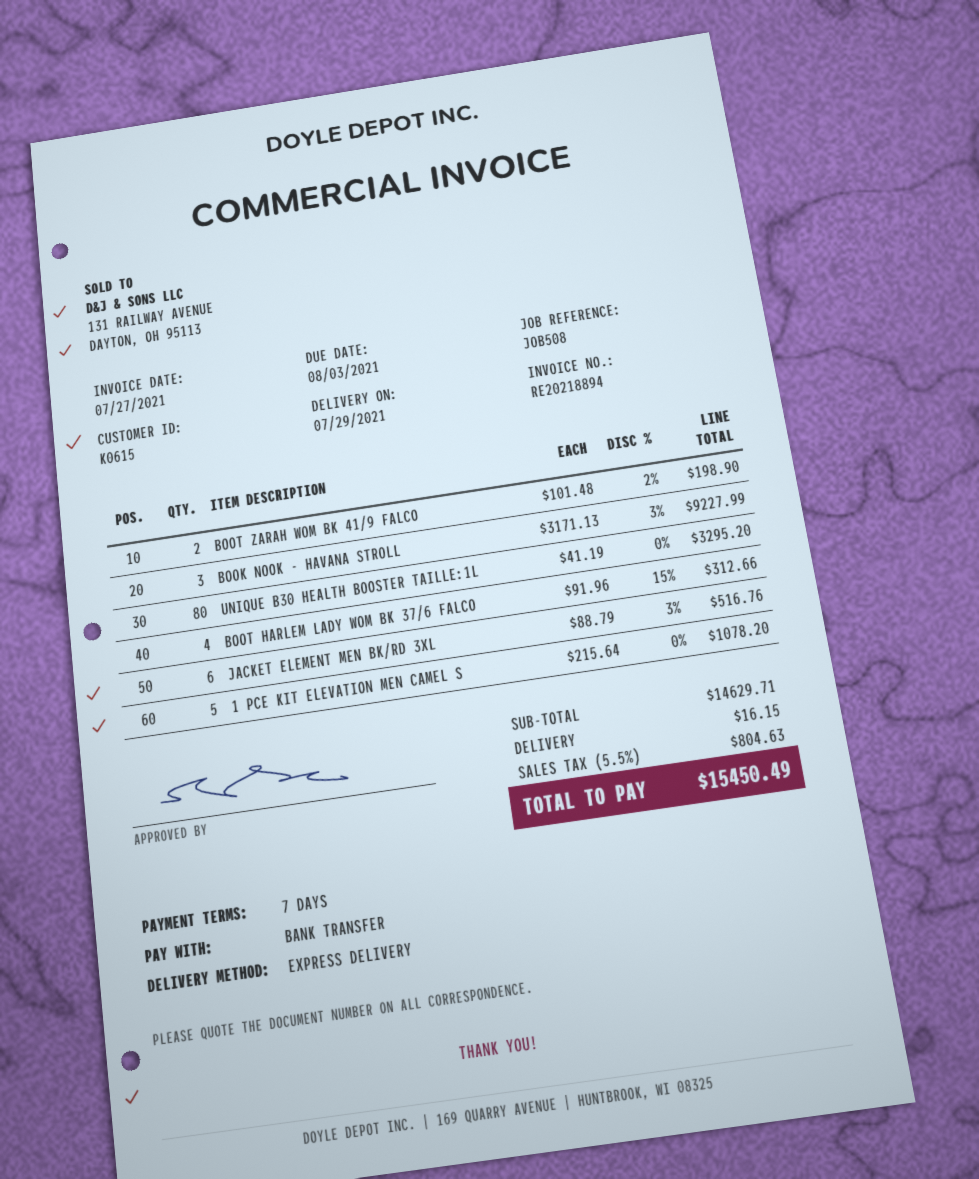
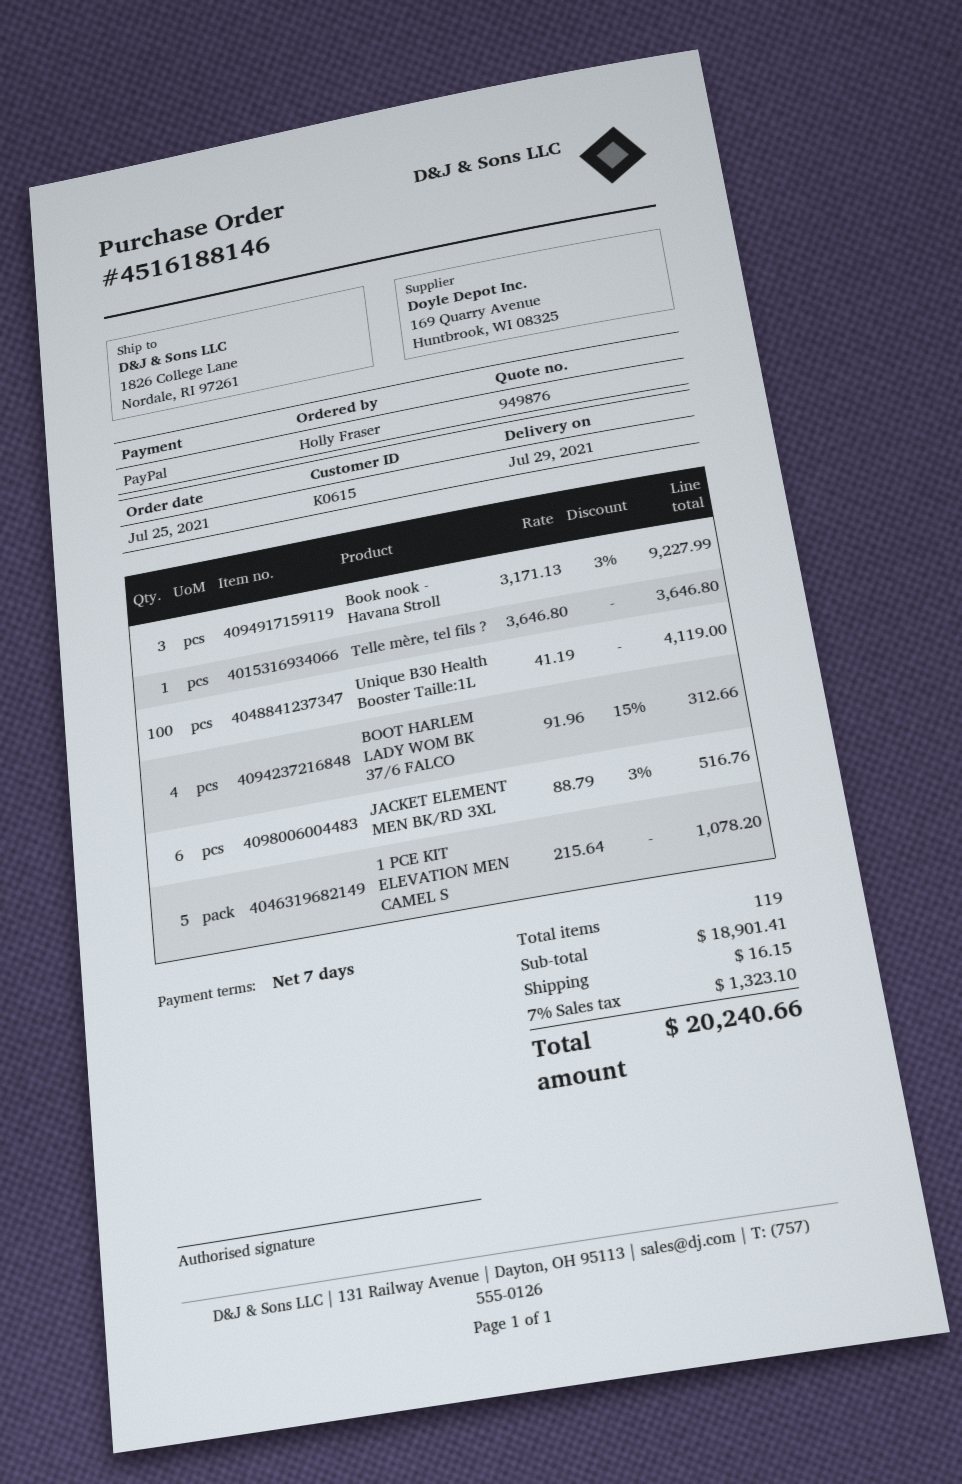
payment method: bank transfer -> PayPal
BOOT ZARAH WOM BK 41/9 FALCO: 2 x 101.48 - 2% = 198.90 -> none
UNIQUE B30 HEALTH BOOSTER TAILLE:1L: 80 x 41.19 = 3295.20 -> 100 x 41.19 = 4119.00
Telle mère, tel fils ?: none -> 1 x 3646.80 = 3646.80
subtotal: 14629.71 -> 18901.41
tax: 5.5% = 804.63 -> 7% = 1323.10
total: 15450.49 -> 20240.66

